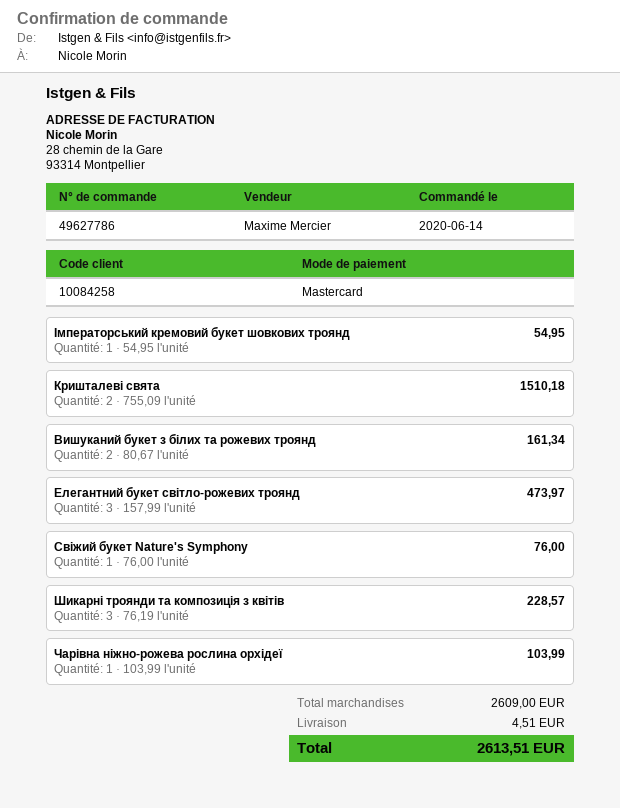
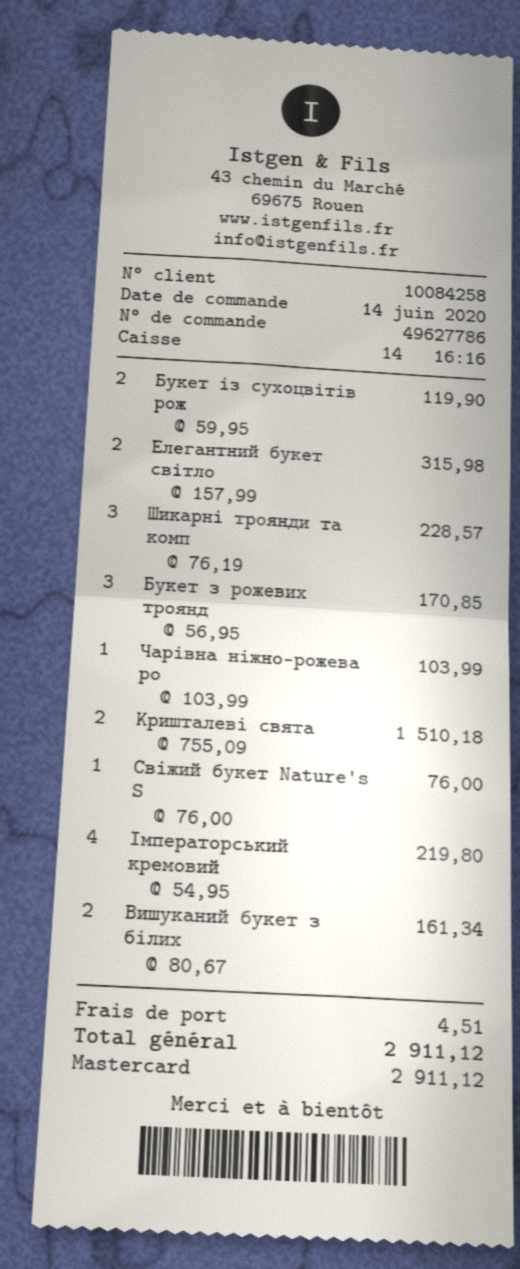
Імператорський кремовий букет шовкових троянд: 1 x 54.95 = 54.95 -> 4 x 54.95 = 219.80
Елегантний букет світло-рожевих троянд: 3 x 157.99 = 473.97 -> 2 x 157.99 = 315.98
Букет із сухоцвітів рож: none -> 2 x 59.95 = 119.90
Букет з рожевих троянд: none -> 3 x 56.95 = 170.85
total: 2613.51 -> 2911.12

